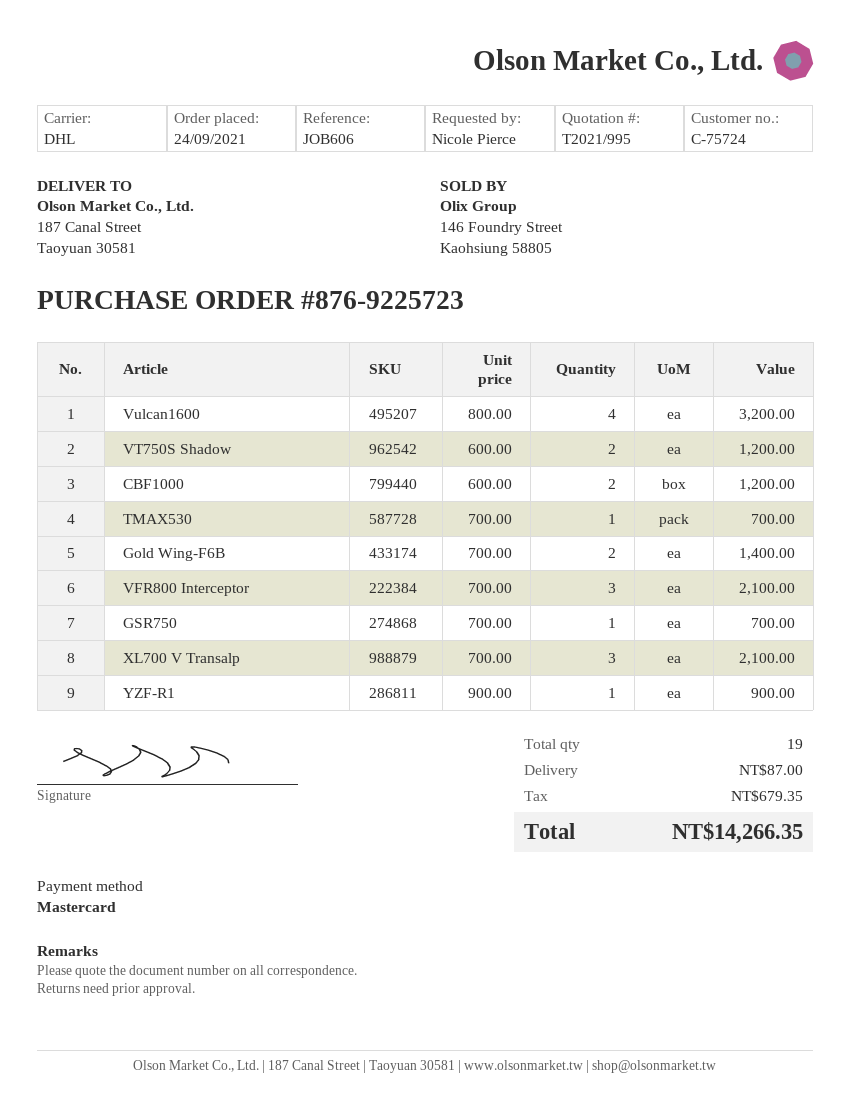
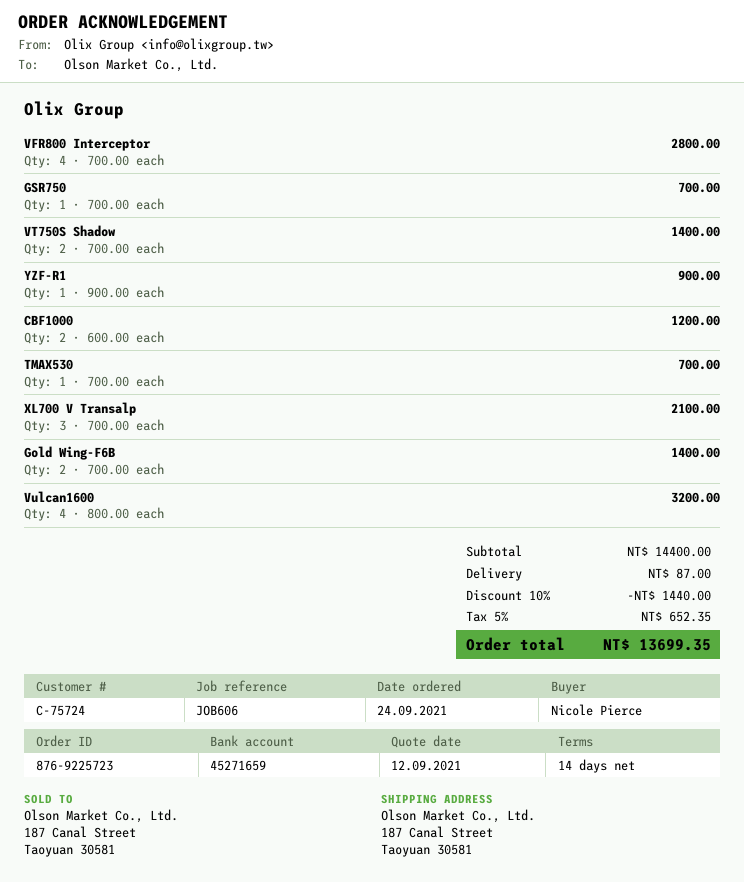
VT750S Shadow: 2 x 600.00 = 1200.00 -> 2 x 700.00 = 1400.00
VFR800 Interceptor: 3 x 700.00 = 2100.00 -> 4 x 700.00 = 2800.00
discount: none -> 10% = 1440.00
tax: 679.35 -> 652.35
total: 14266.35 -> 13699.35

